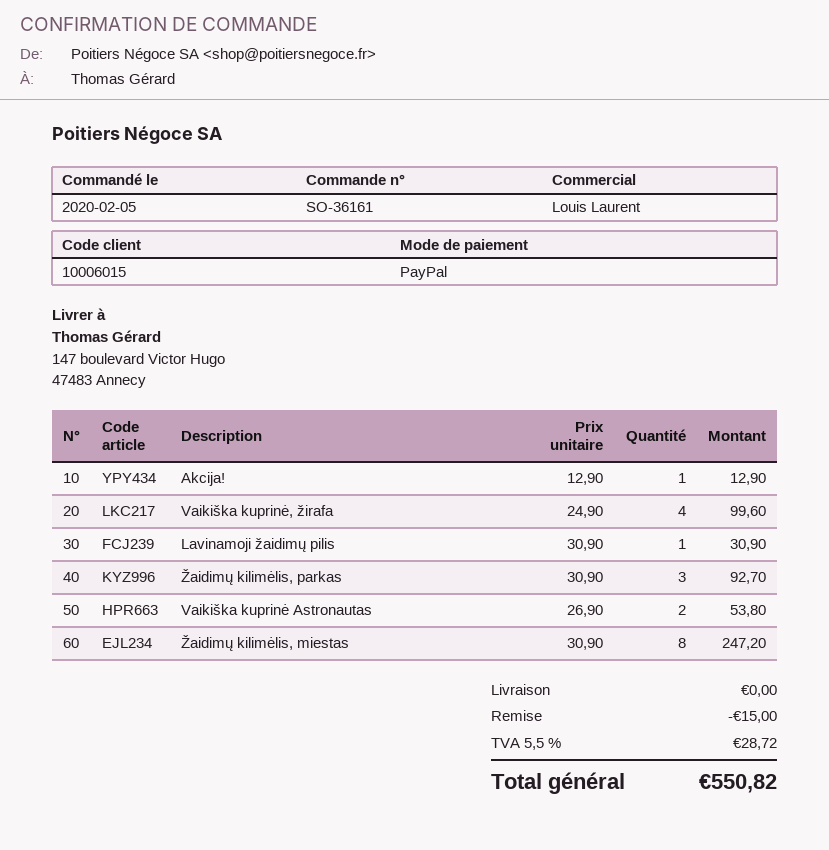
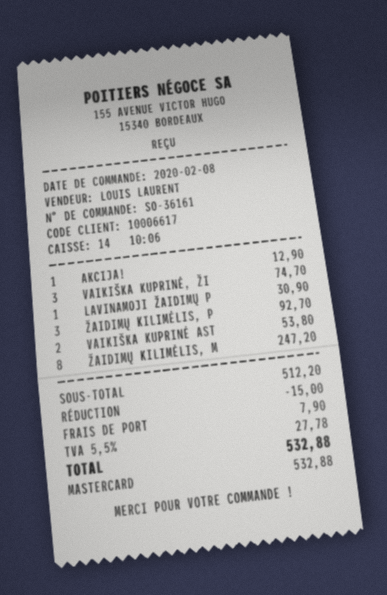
order date: 2020-02-05 -> 2020-02-08
customer number: 10006015 -> 10006617
payment method: PayPal -> Mastercard
Vaikiška kuprinė, žirafa: 4 for 99.60 -> 3 for 74.70
shipping: 0.00 -> 7.90
tax: 5.5% = 28.72 -> 5.5% = 27.78
total: 550.82 -> 532.88

